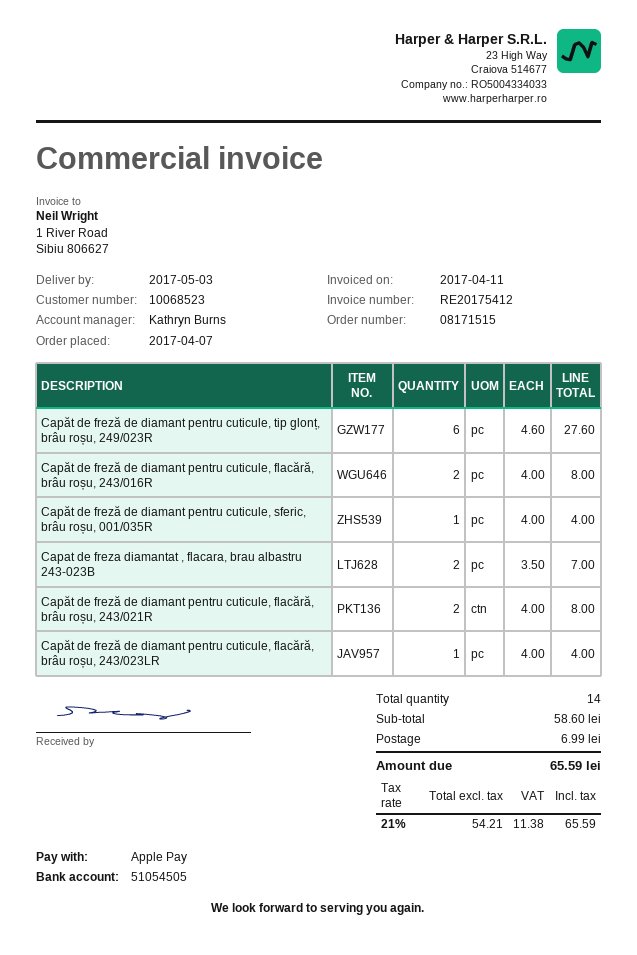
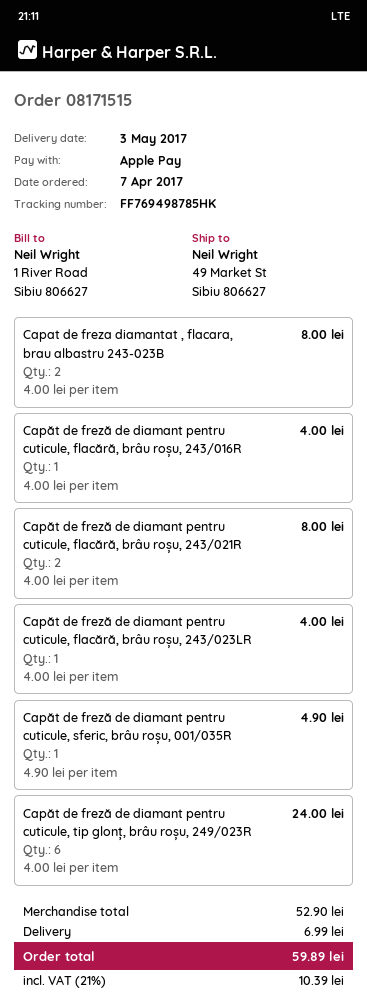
Capăt de freză de diamant pentru cuticule, tip glonț, brâu roșu, 249/023R: 6 x 4.60 = 27.60 -> 6 x 4.00 = 24.00
Capăt de freză de diamant pentru cuticule, flacără, brâu roșu, 243/016R: 2 x 4.00 = 8.00 -> 1 x 4.00 = 4.00
Capăt de freză de diamant pentru cuticule, sferic, brâu roșu, 001/035R: 1 x 4.00 = 4.00 -> 1 x 4.90 = 4.90
Capat de freza diamantat , flacara, brau albastru 243-023B: 2 x 3.50 = 7.00 -> 2 x 4.00 = 8.00
subtotal: 58.60 -> 52.90
tax: 21% = 11.38 -> 21% = 10.39
total: 65.59 -> 59.89

